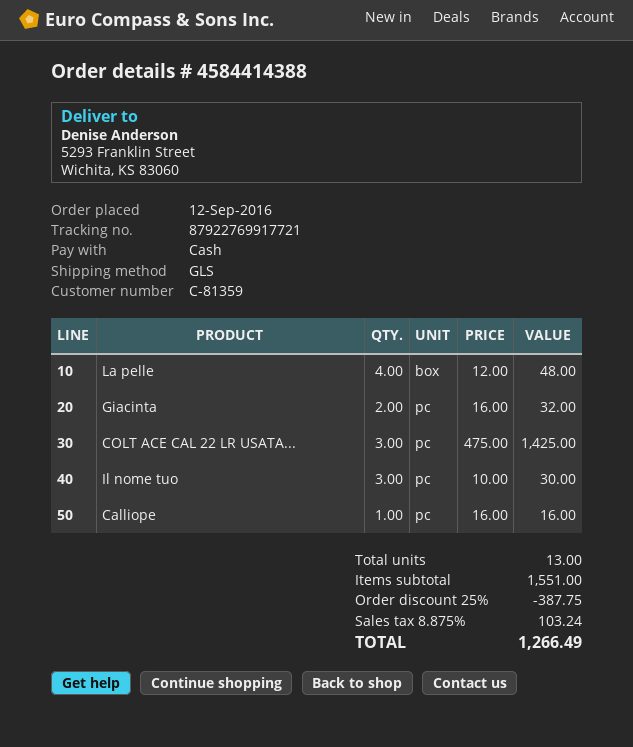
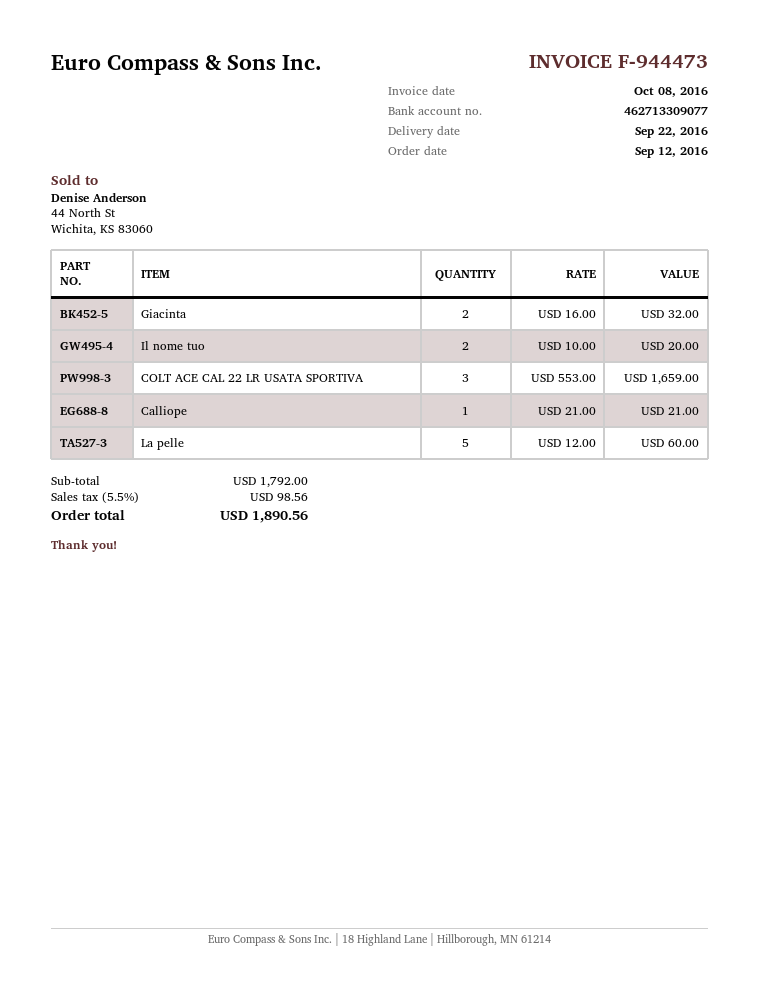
La pelle: 4 x 12.00 = 48.00 -> 5 x 12.00 = 60.00
COLT ACE CAL 22 LR USATA...: 3 x 475.00 = 1425.00 -> 3 x 553.00 = 1659.00
Il nome tuo: 3 x 10.00 = 30.00 -> 2 x 10.00 = 20.00
Calliope: 1 x 16.00 = 16.00 -> 1 x 21.00 = 21.00
subtotal: 1551.00 -> 1792.00
discount: 25% = 387.75 -> none
tax: 8.875% = 103.24 -> 5.5% = 98.56
total: 1266.49 -> 1890.56

